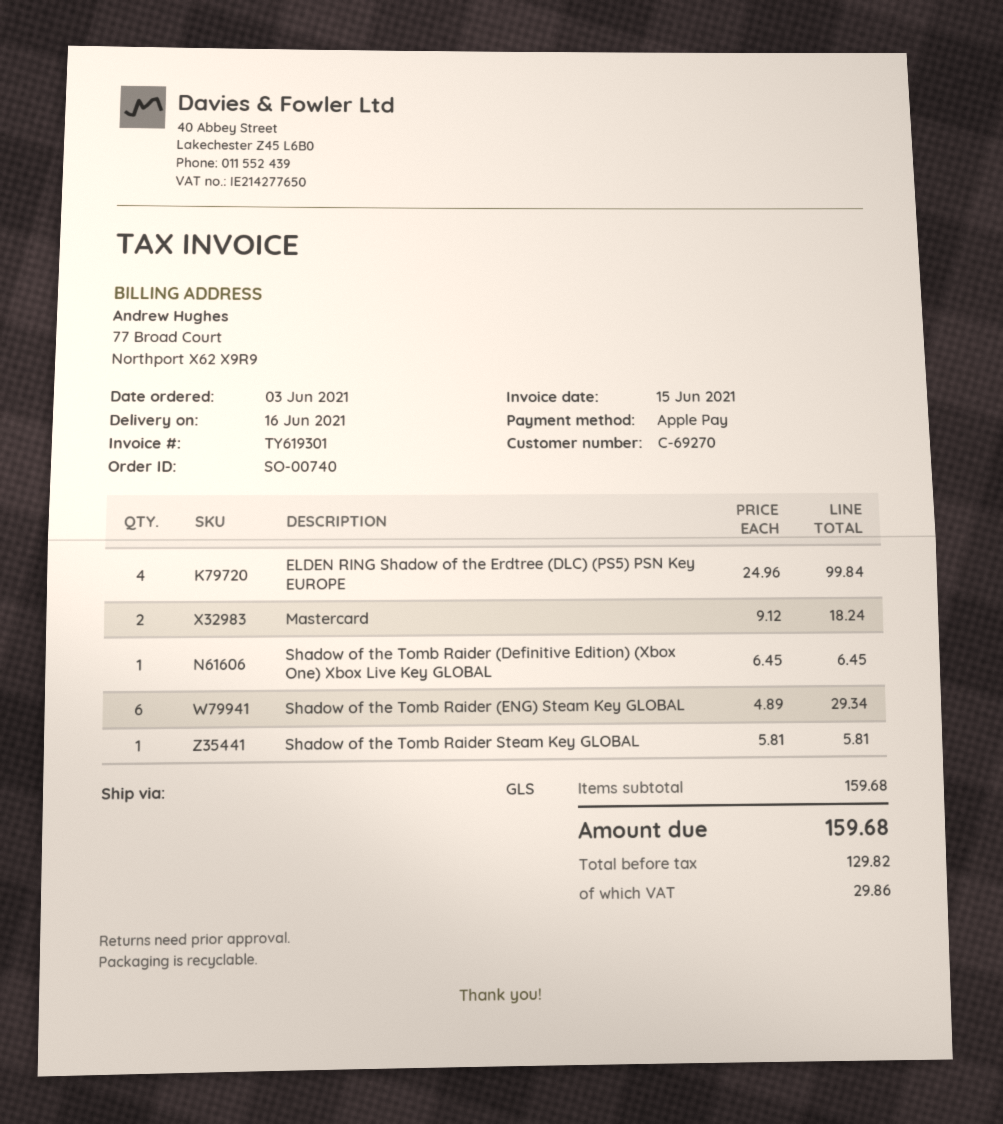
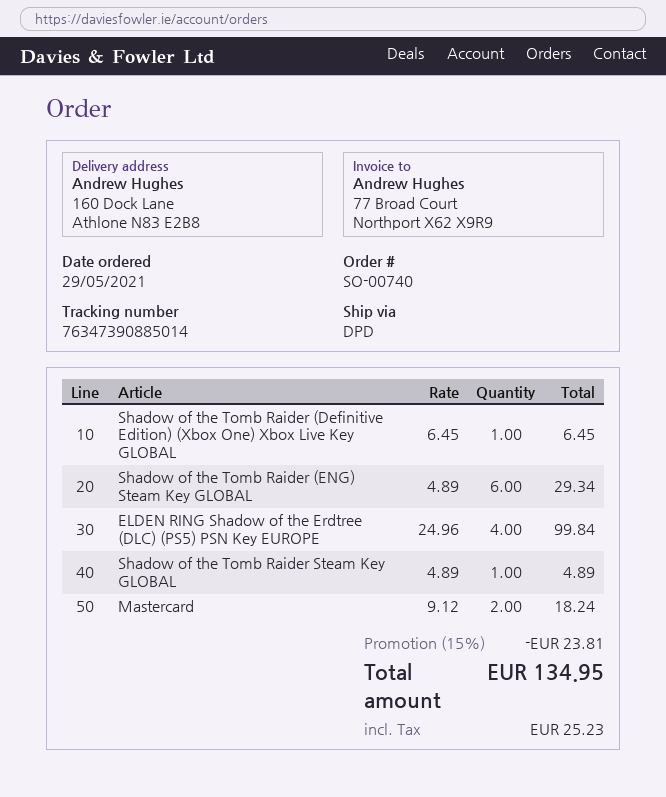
order date: 2021-06-03 -> 2021-05-29
shipping method: GLS -> DPD
Shadow of the Tomb Raider Steam Key GLOBAL: 1 x 5.81 = 5.81 -> 1 x 4.89 = 4.89
discount: none -> 15% = 23.81
tax: 29.86 -> 25.23
total: 159.68 -> 134.95

